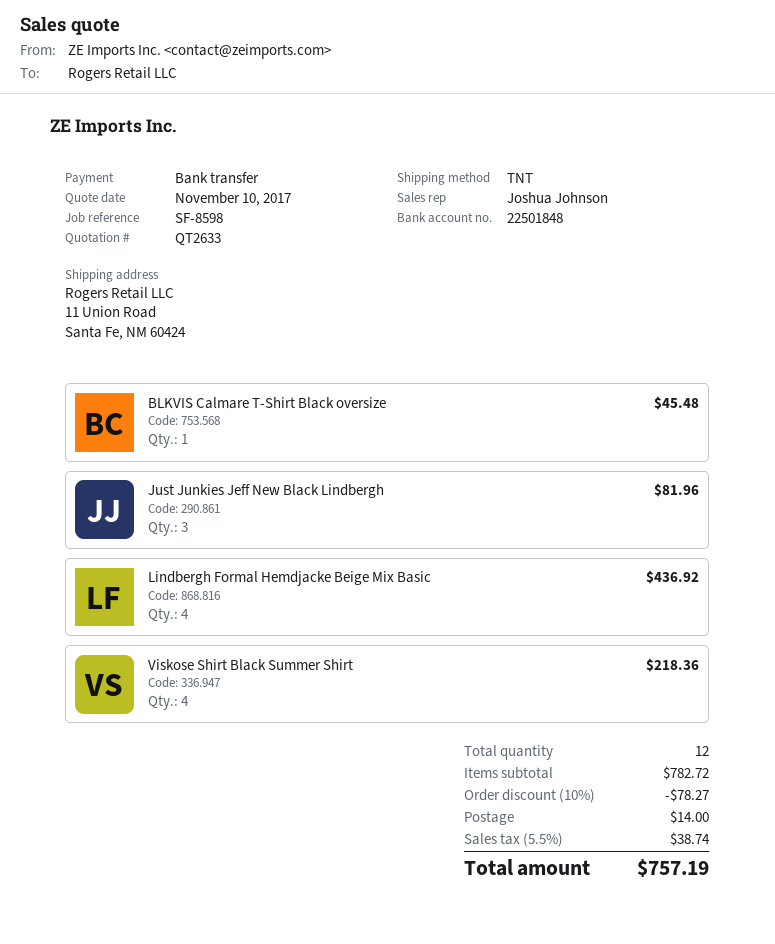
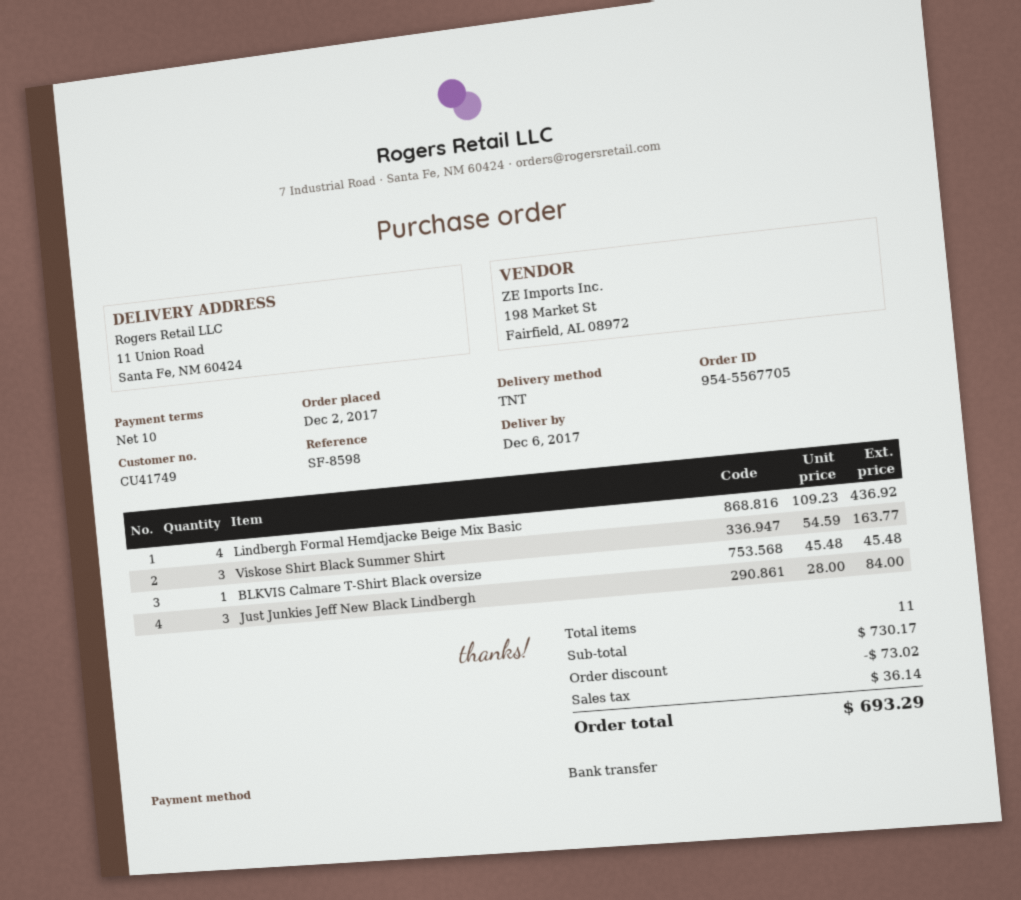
Just Junkies Jeff New Black Lindbergh: 3 for 81.96 -> 3 for 84.00
Viskose Shirt Black Summer Shirt: 4 for 218.36 -> 3 for 163.77
total quantity: 12 -> 11
subtotal: 782.72 -> 730.17
discount: 78.27 -> 73.02
shipping: 14.00 -> none
tax: 38.74 -> 36.14
total: 757.19 -> 693.29

